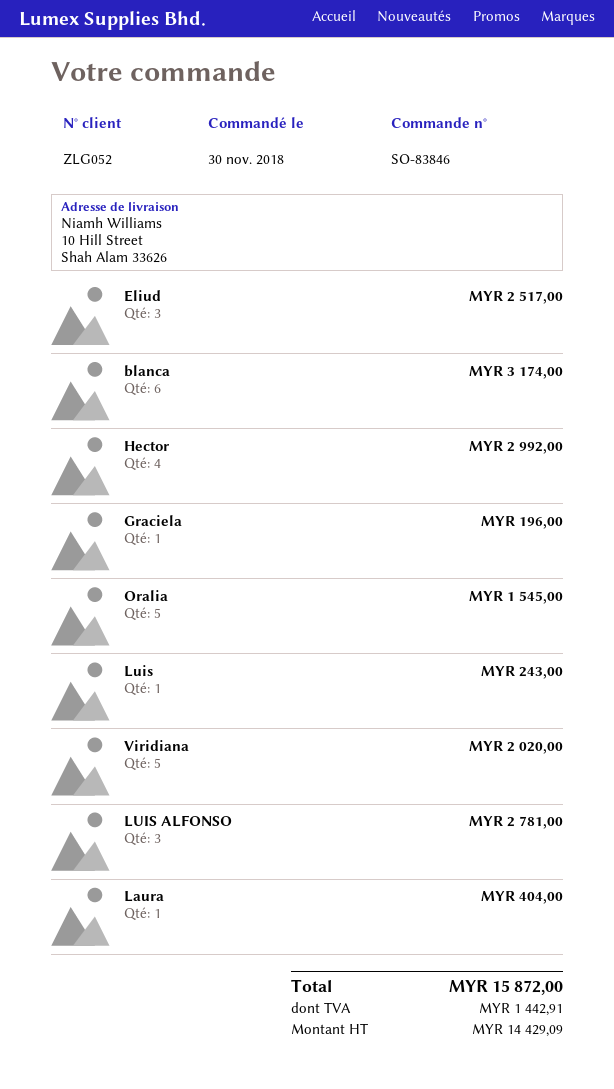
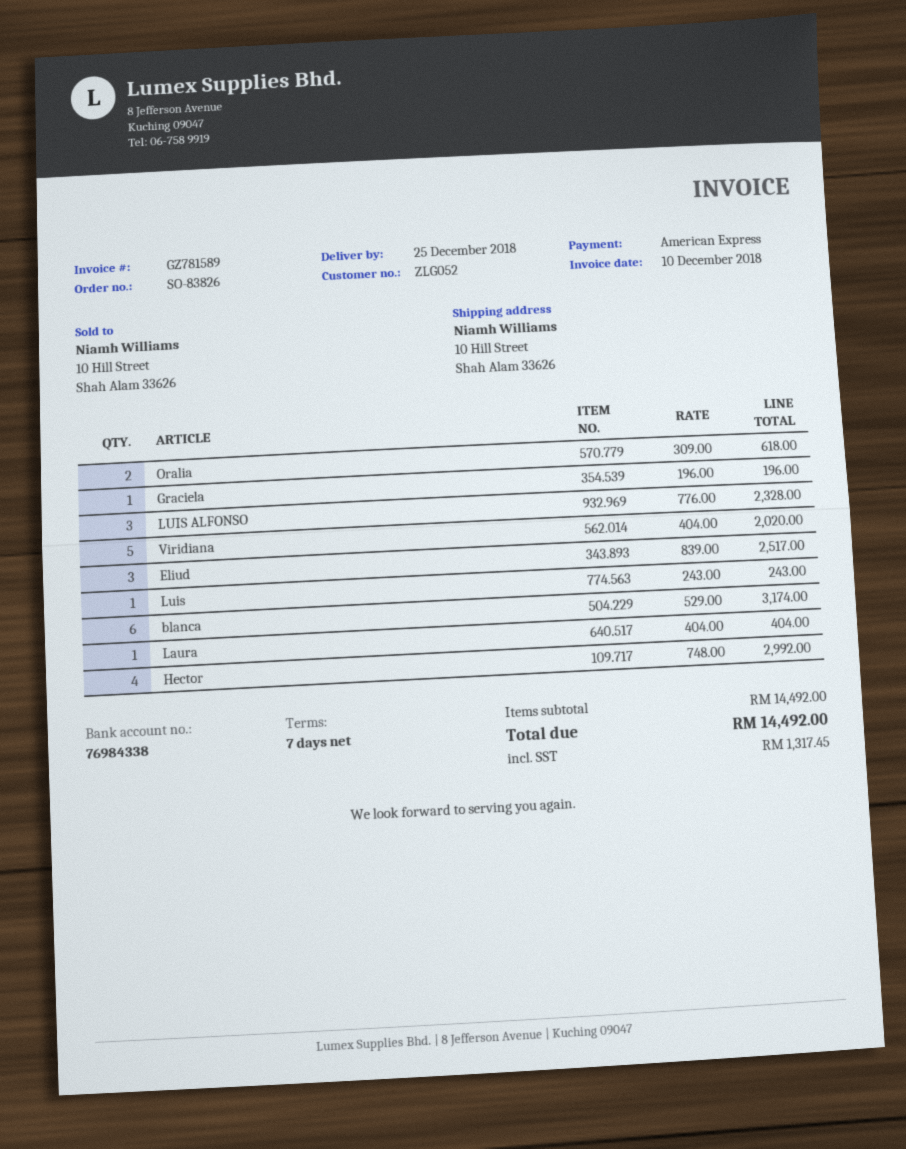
order number: SO-83846 -> SO-83826
Oralia: 5 for 1545.00 -> 2 for 618.00
LUIS ALFONSO: 3 for 2781.00 -> 3 for 2328.00
tax: 1442.91 -> 1317.45
total: 15872.00 -> 14492.00

